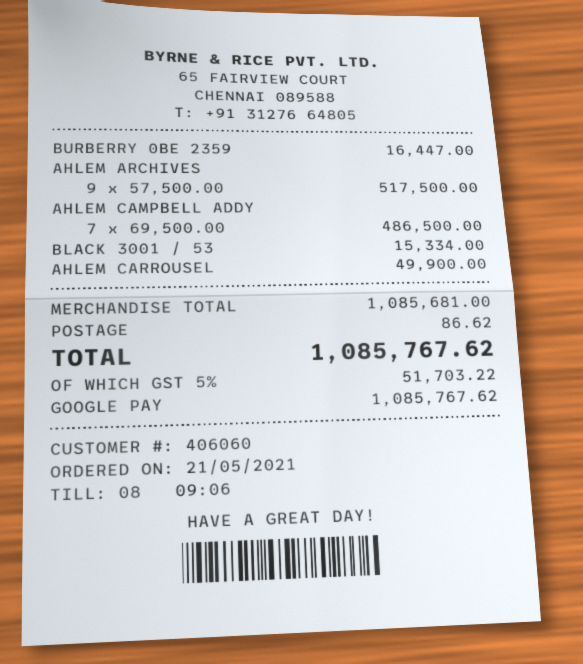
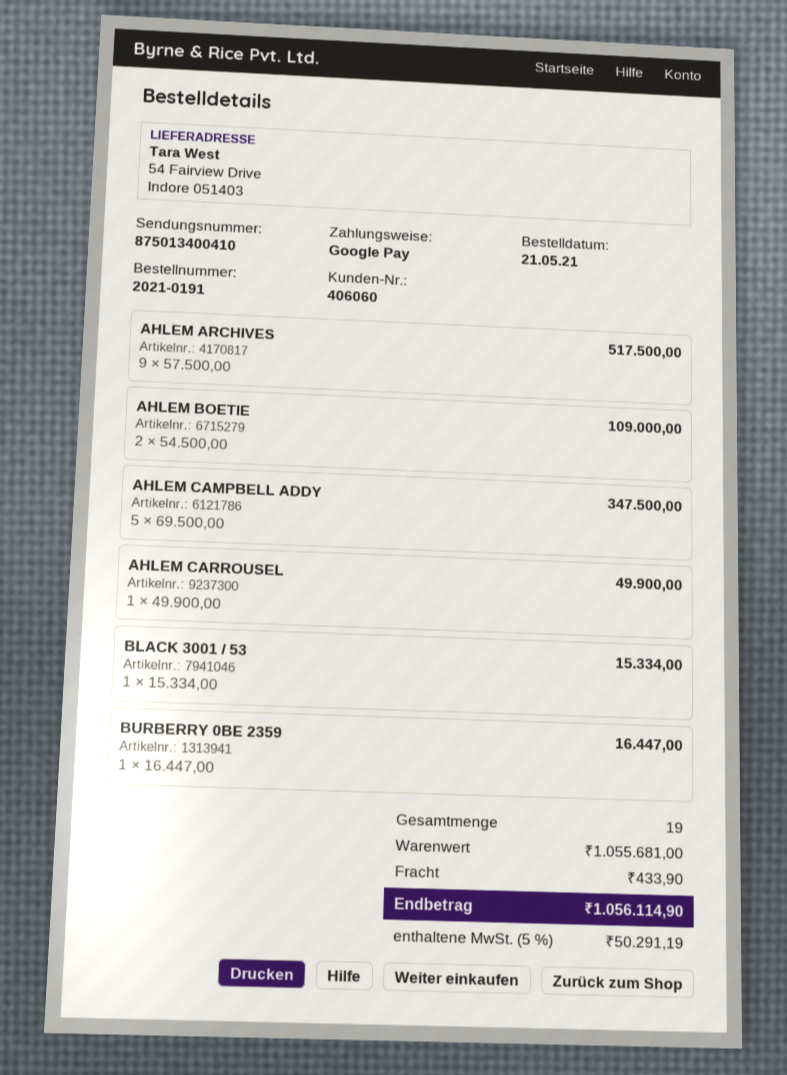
AHLEM CAMPBELL ADDY: 7 x 69500.00 = 486500.00 -> 5 x 69500.00 = 347500.00
AHLEM BOETIE: none -> 2 x 54500.00 = 109000.00
subtotal: 1085681.00 -> 1055681.00
shipping: 86.62 -> 433.90
tax: 5% = 51703.22 -> 5% = 50291.19
total: 1085767.62 -> 1056114.90

